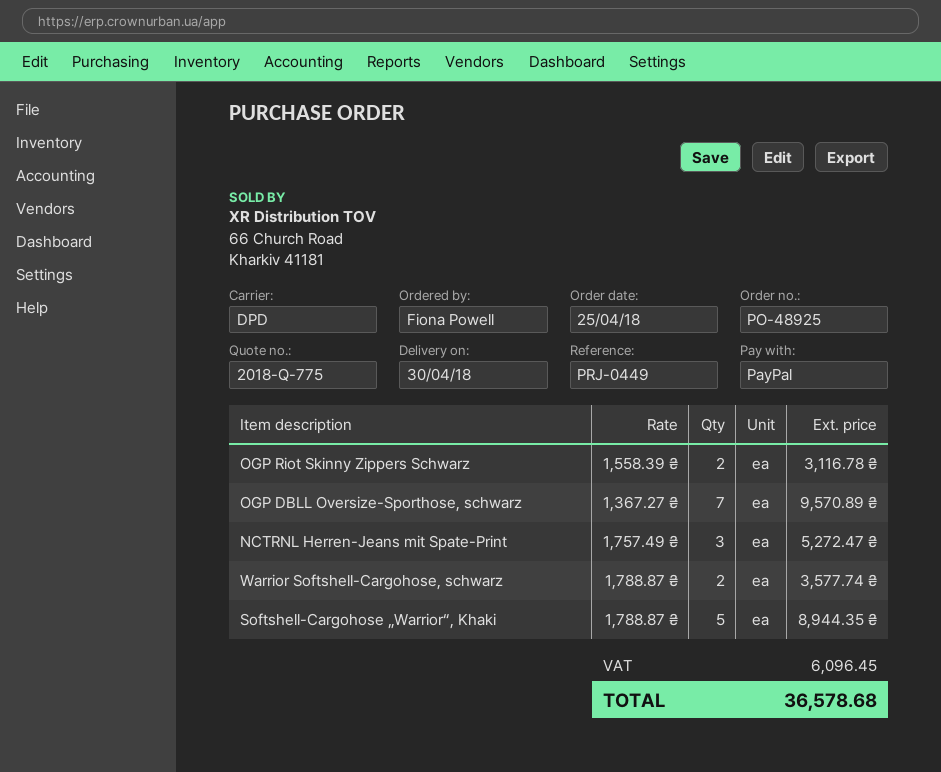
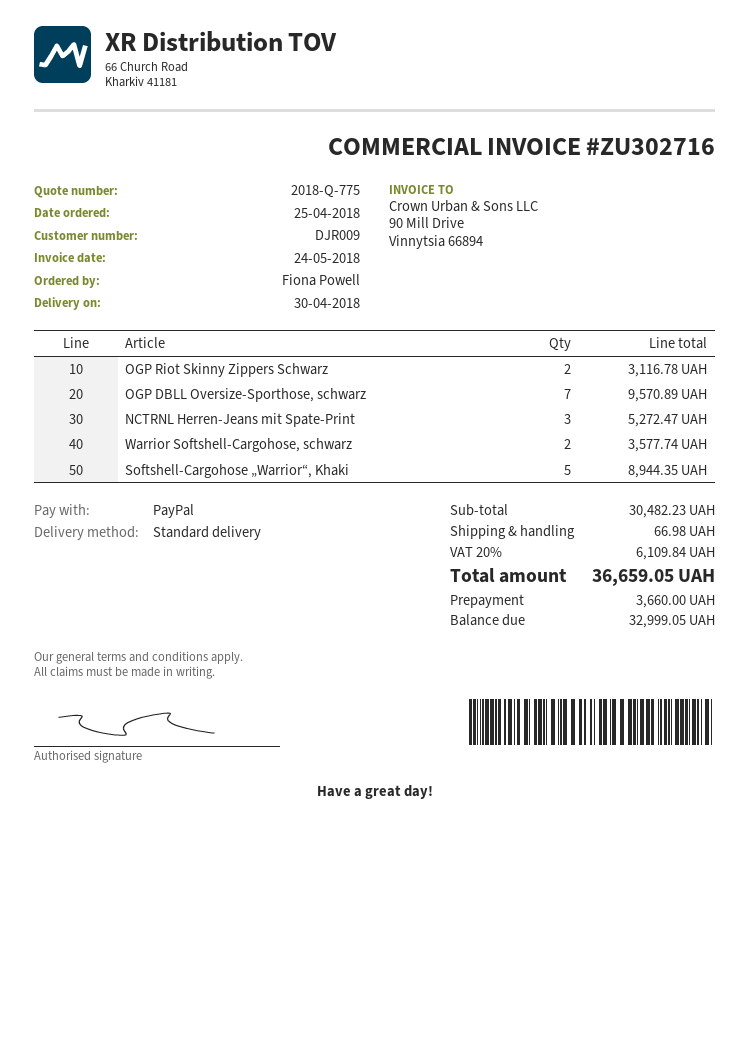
shipping method: DPD -> standard
shipping: none -> 66.98
tax: 6096.45 -> 6109.84
total: 36578.68 -> 36659.05

